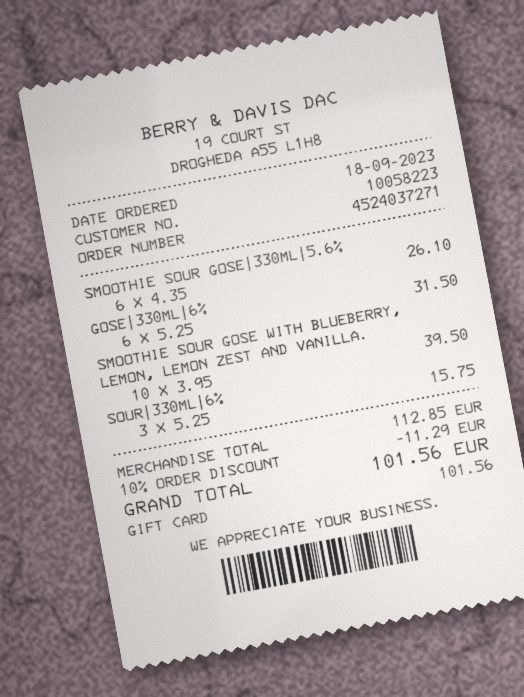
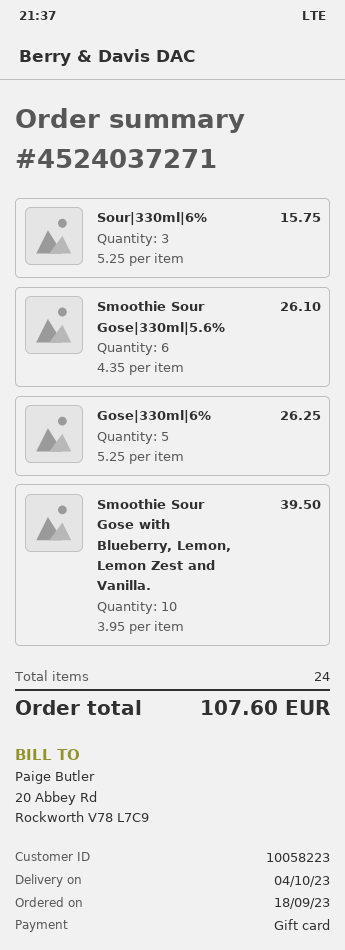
GOSE|330ML|6%: 6 x 5.25 = 31.50 -> 5 x 5.25 = 26.25
discount: 10% = 11.29 -> none
total: 101.56 -> 107.60

